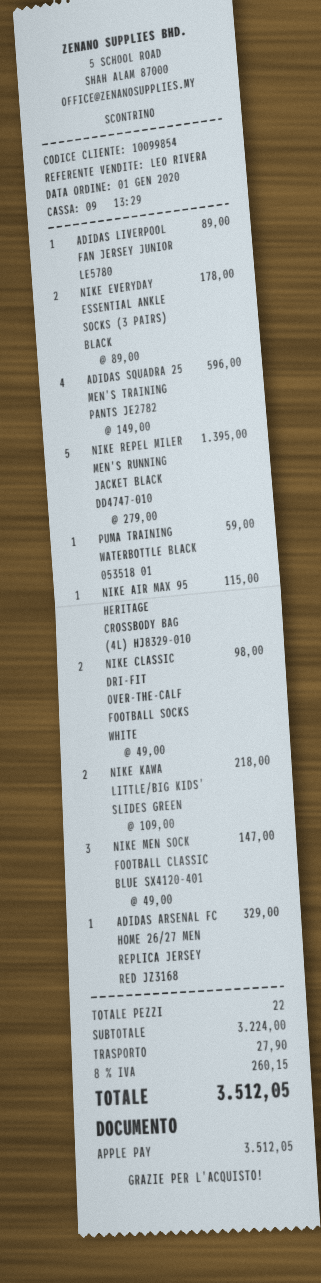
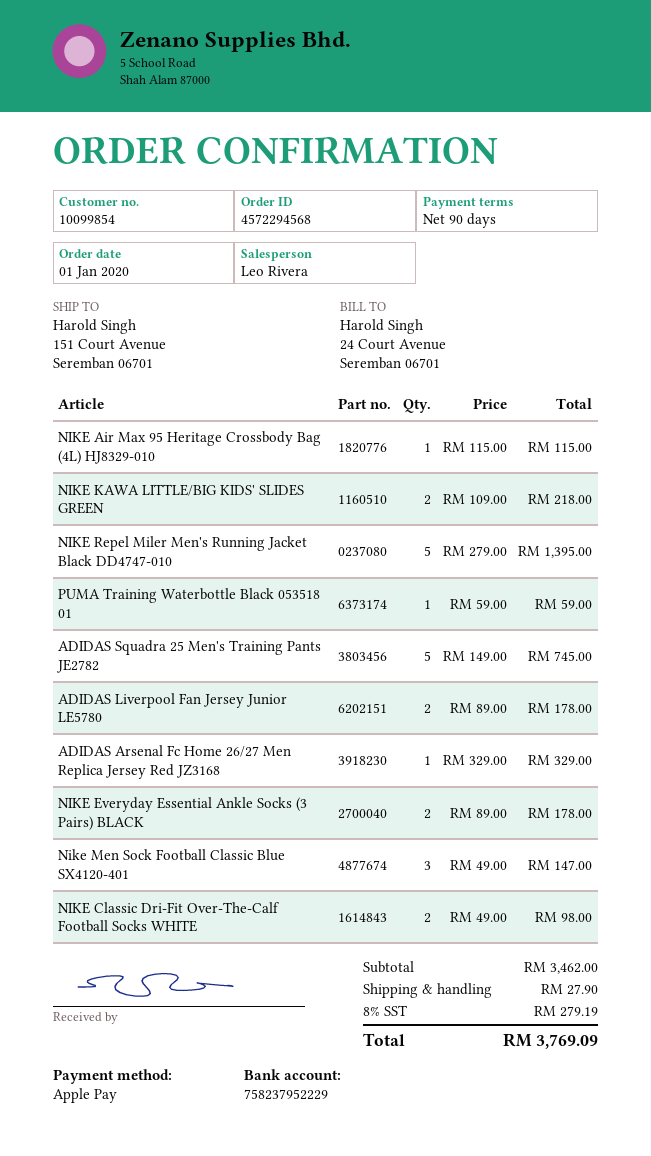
ADIDAS LIVERPOOL FAN JERSEY JUNIOR LE5780: 1 x 89.00 = 89.00 -> 2 x 89.00 = 178.00
ADIDAS SQUADRA 25 MEN'S TRAINING PANTS JE2782: 4 x 149.00 = 596.00 -> 5 x 149.00 = 745.00
subtotal: 3224.00 -> 3462.00
tax: 8% = 260.15 -> 8% = 279.19
total: 3512.05 -> 3769.09

